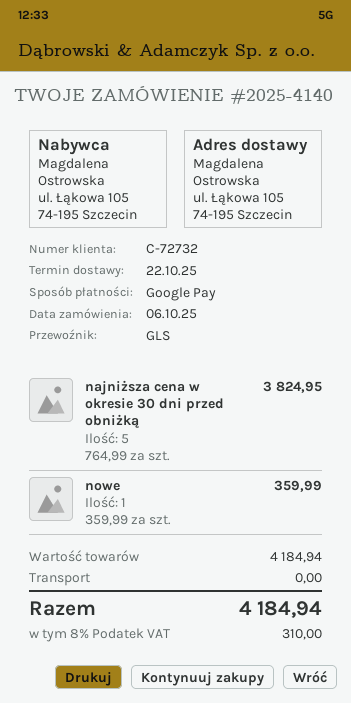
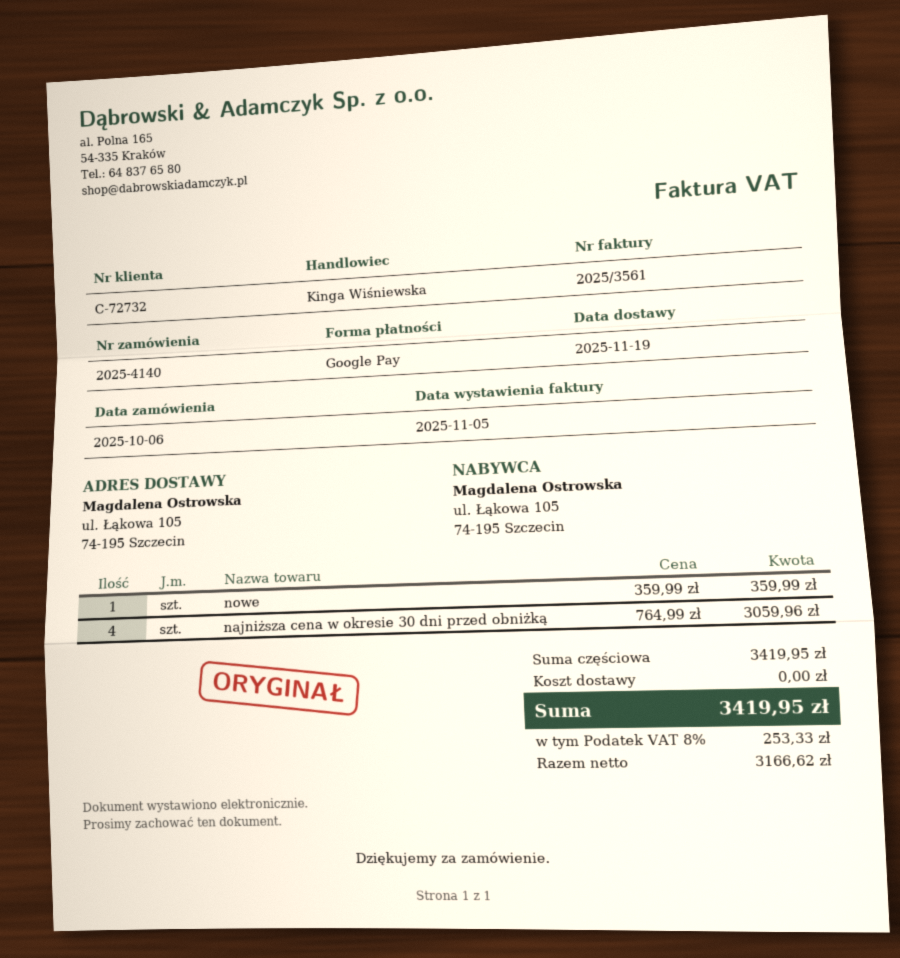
delivery date: 2025-10-22 -> 2025-11-19
najniższa cena w okresie 30 dni przed obniżką: 5 x 764.99 = 3824.95 -> 4 x 764.99 = 3059.96
subtotal: 4184.94 -> 3419.95
tax: 8% = 310.00 -> 8% = 253.33
total: 4184.94 -> 3419.95

